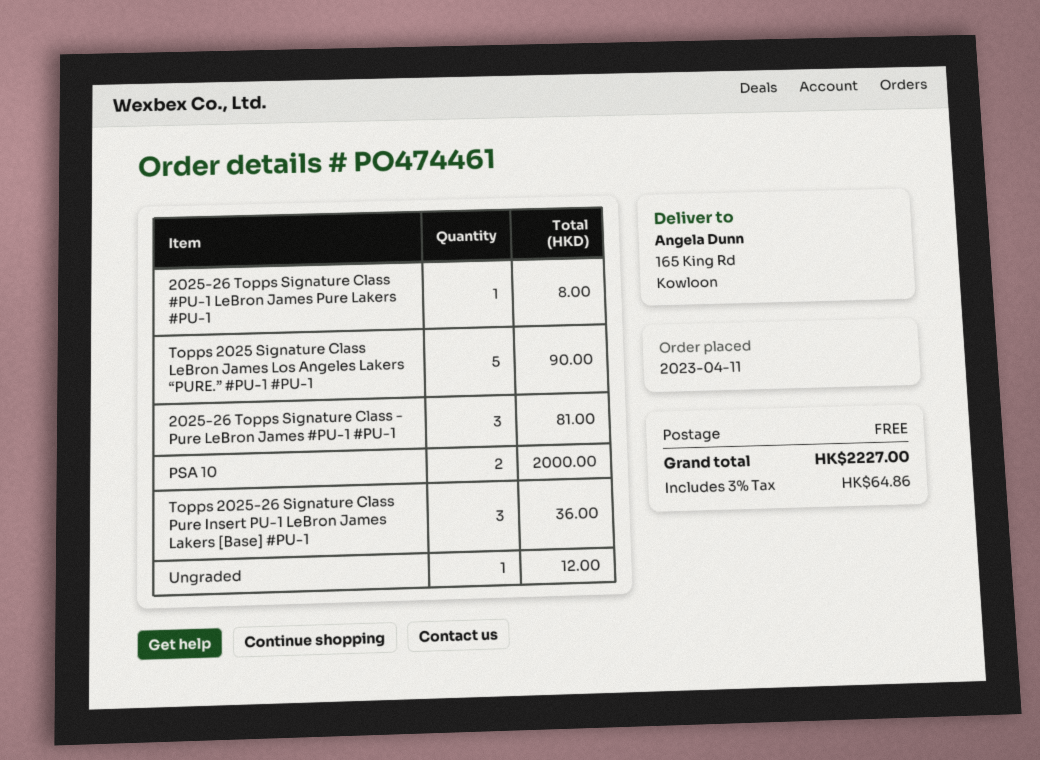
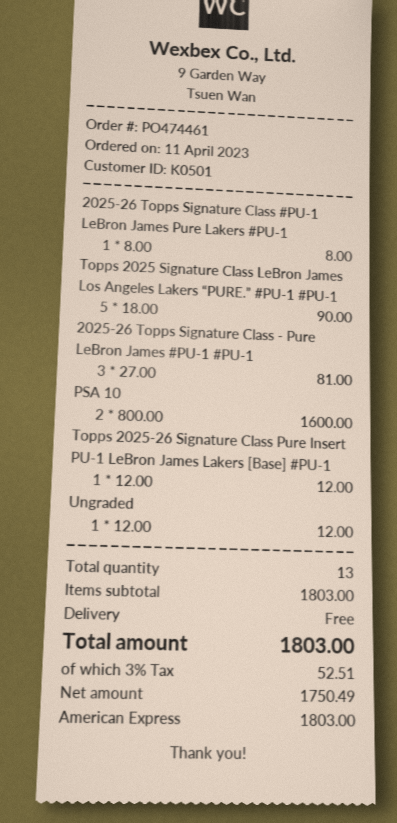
PSA 10: 2 for 2000.00 -> 2 for 1600.00
Topps 2025-26 Signature Class Pure Insert PU-1 LeBron James Lakers [Base] #PU-1: 3 for 36.00 -> 1 for 12.00
tax: 3% = 64.86 -> 3% = 52.51
total: 2227.00 -> 1803.00

